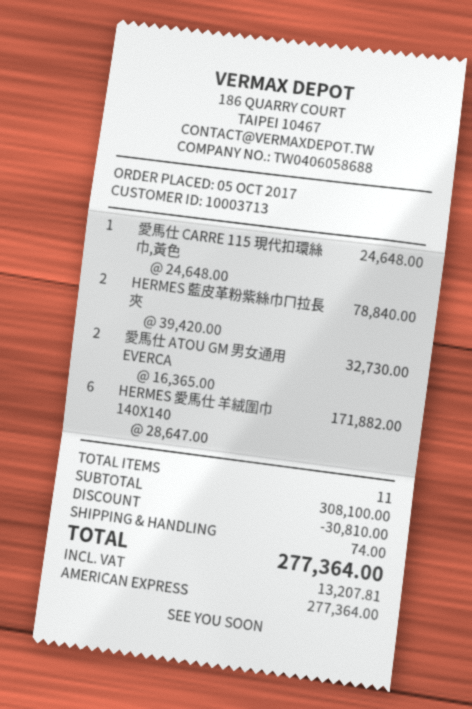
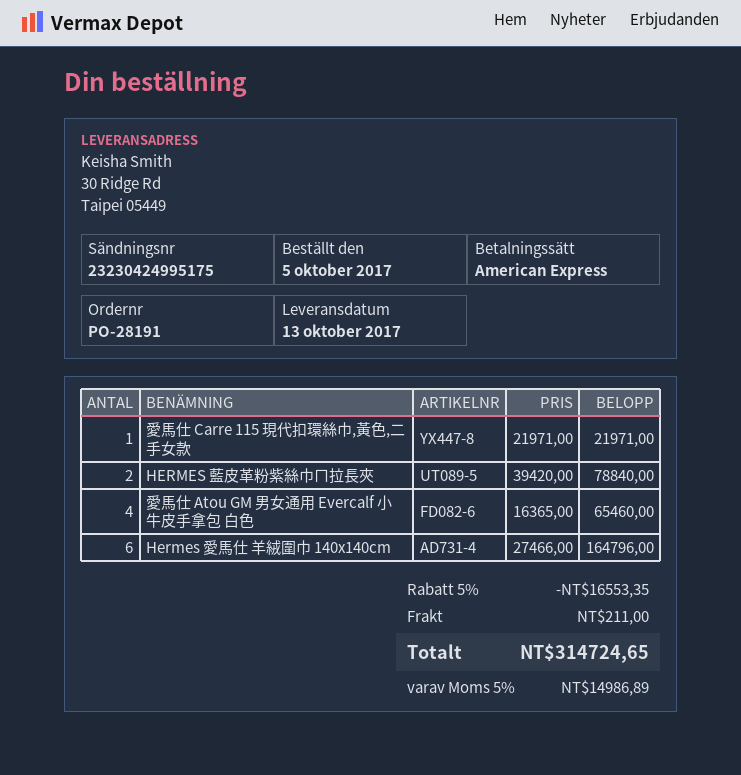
愛馬仕 CARRE 115 現代扣環絲巾,黃色: 1 x 24648.00 = 24648.00 -> 1 x 21971.00 = 21971.00
愛馬仕 ATOU GM 男女通用 EVERCA: 2 x 16365.00 = 32730.00 -> 4 x 16365.00 = 65460.00
HERMES 愛馬仕 羊絨圍巾 140X140: 6 x 28647.00 = 171882.00 -> 6 x 27466.00 = 164796.00
discount: 30810.00 -> 16553.35
shipping: 74.00 -> 211.00
tax: 13207.81 -> 14986.89
total: 277364.00 -> 314724.65

